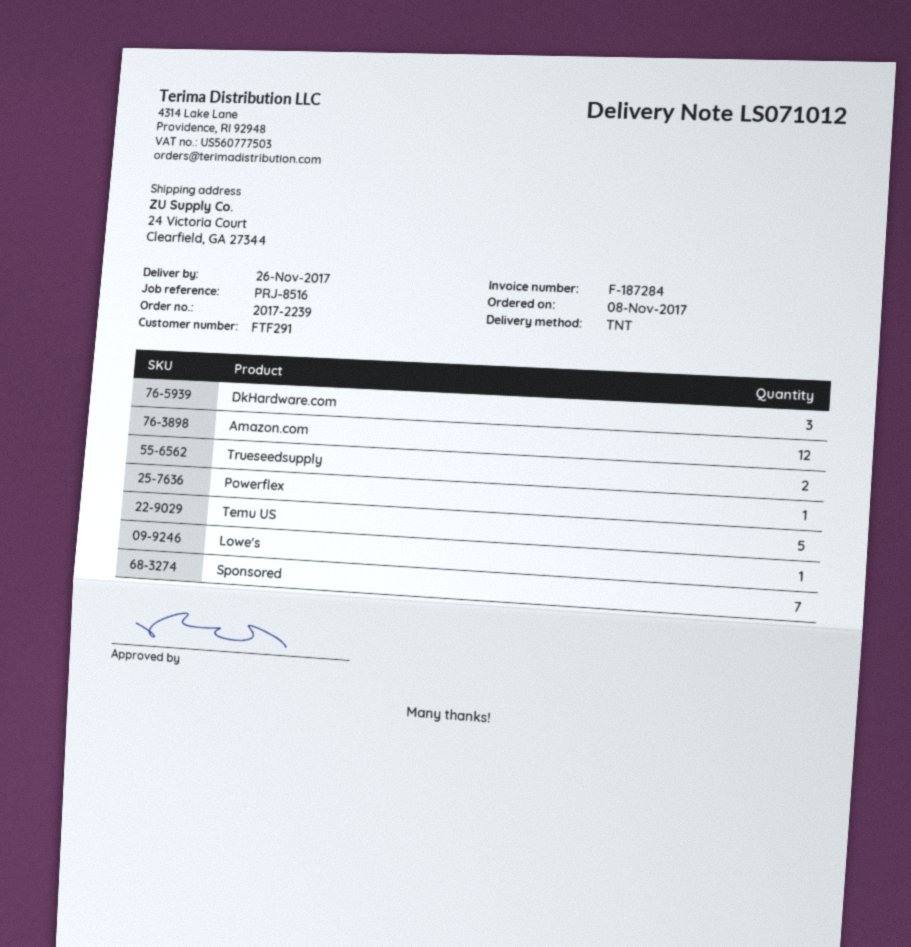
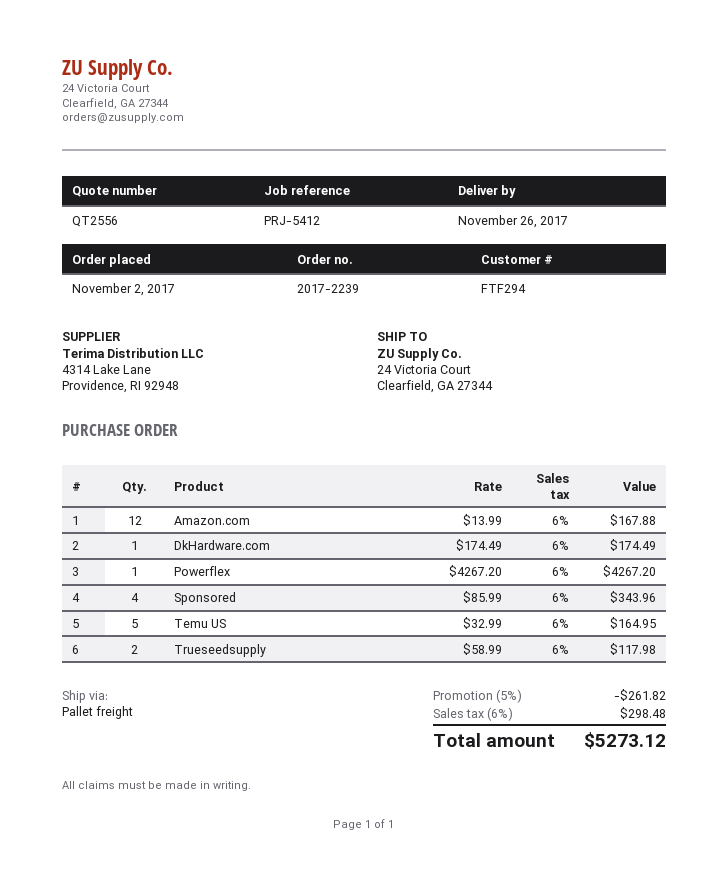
order date: 2017-11-08 -> 2017-11-02
customer number: FTF291 -> FTF294
reference: PRJ-8516 -> PRJ-5412
shipping method: TNT -> pallet freight
DkHardware.com: 3 -> 1
Lowe's: 1 -> none
Sponsored: 7 -> 4

